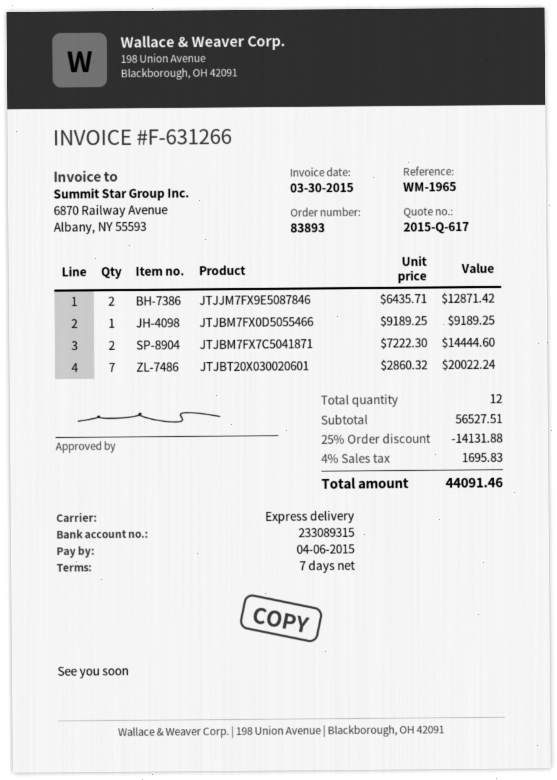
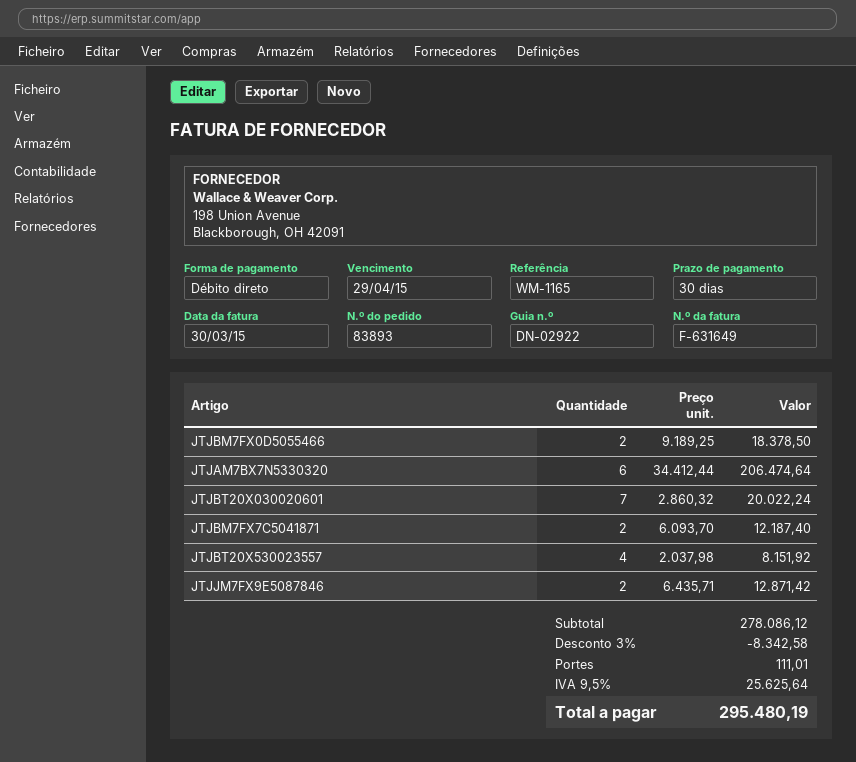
invoice number: F-631266 -> F-631649
payment terms: 7 days -> 30 days
due date: 2015-04-06 -> 2015-04-29
reference: WM-1965 -> WM-1165
JTJBM7FX0D5055466: 1 x 9189.25 = 9189.25 -> 2 x 9189.25 = 18378.50
JTJBM7FX7C5041871: 2 x 7222.30 = 14444.60 -> 2 x 6093.70 = 12187.40
JTJAM7BX7N5330320: none -> 6 x 34412.44 = 206474.64
JTJBT20X530023557: none -> 4 x 2037.98 = 8151.92
subtotal: 56527.51 -> 278086.12
discount: 25% = 14131.88 -> 3% = 8342.58
shipping: none -> 111.01
tax: 4% = 1695.83 -> 9.5% = 25625.64
total: 44091.46 -> 295480.19

